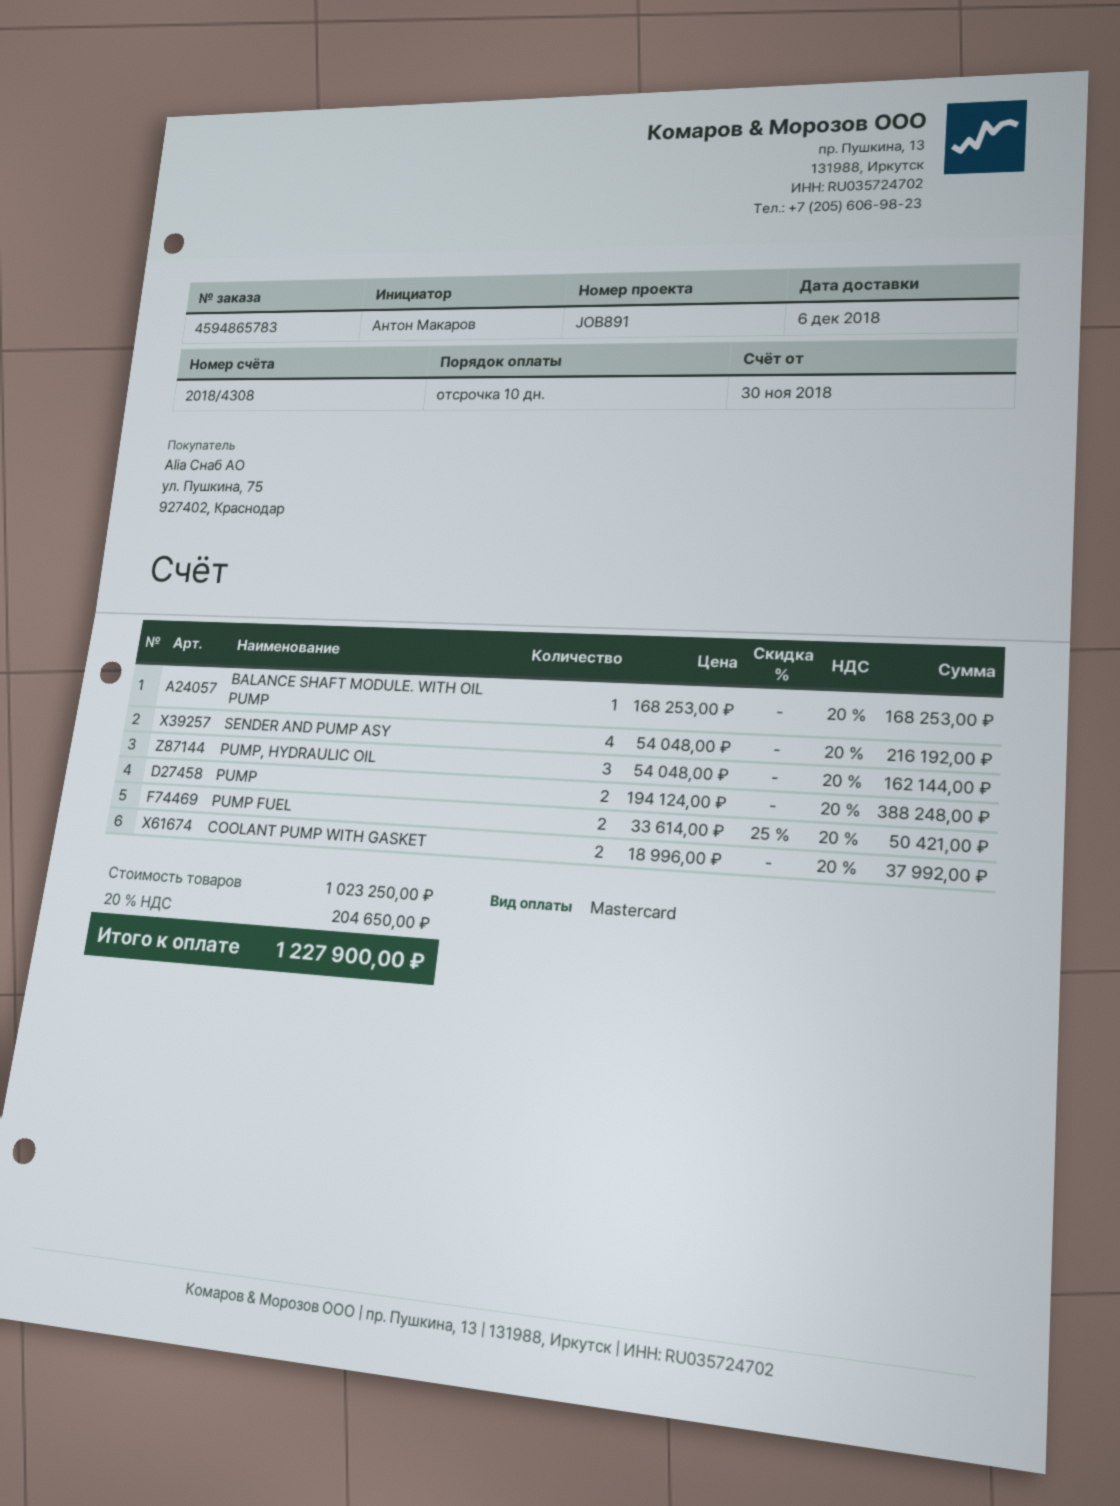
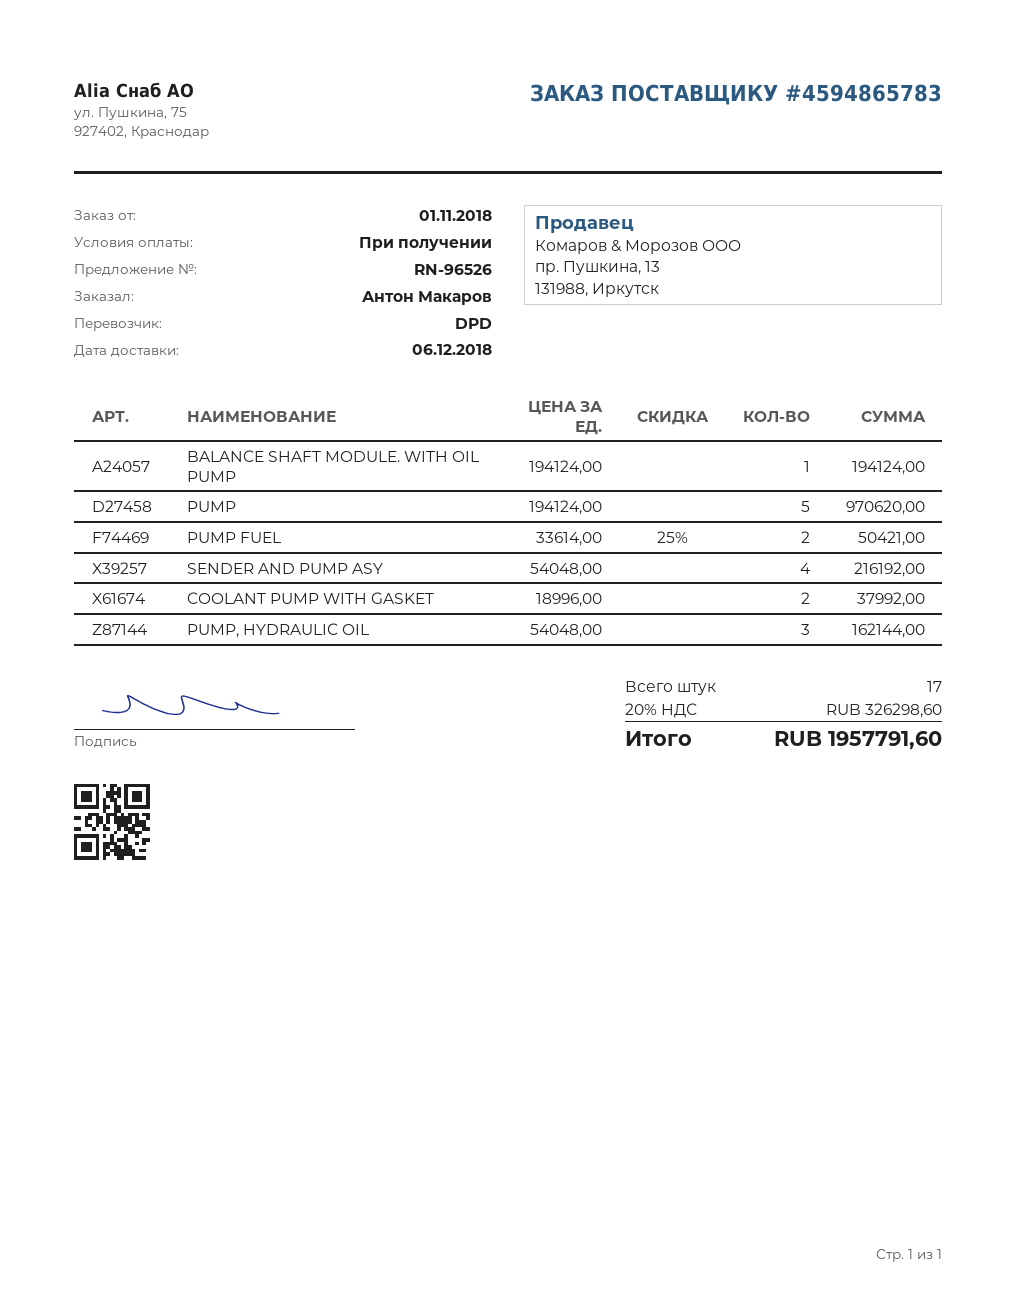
payment terms: 10 days -> on receipt
BALANCE SHAFT MODULE. WITH OIL PUMP: 1 x 168253.00 = 168253.00 -> 1 x 194124.00 = 194124.00
PUMP: 2 x 194124.00 = 388248.00 -> 5 x 194124.00 = 970620.00
tax: 20% = 204650.00 -> 20% = 326298.60
total: 1227900.00 -> 1957791.60

